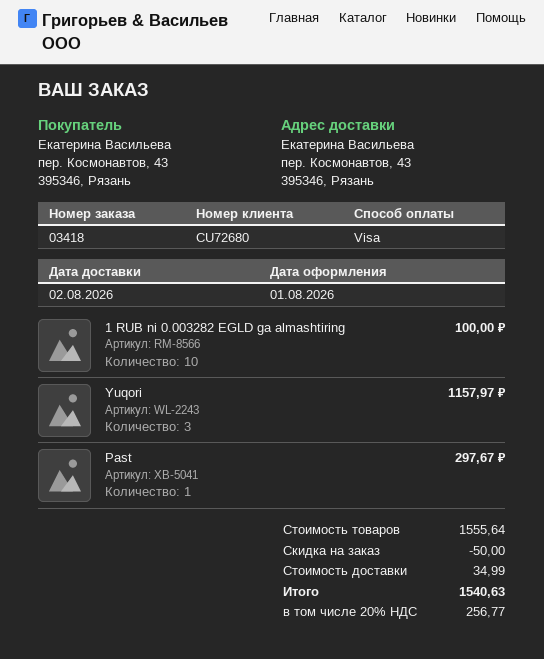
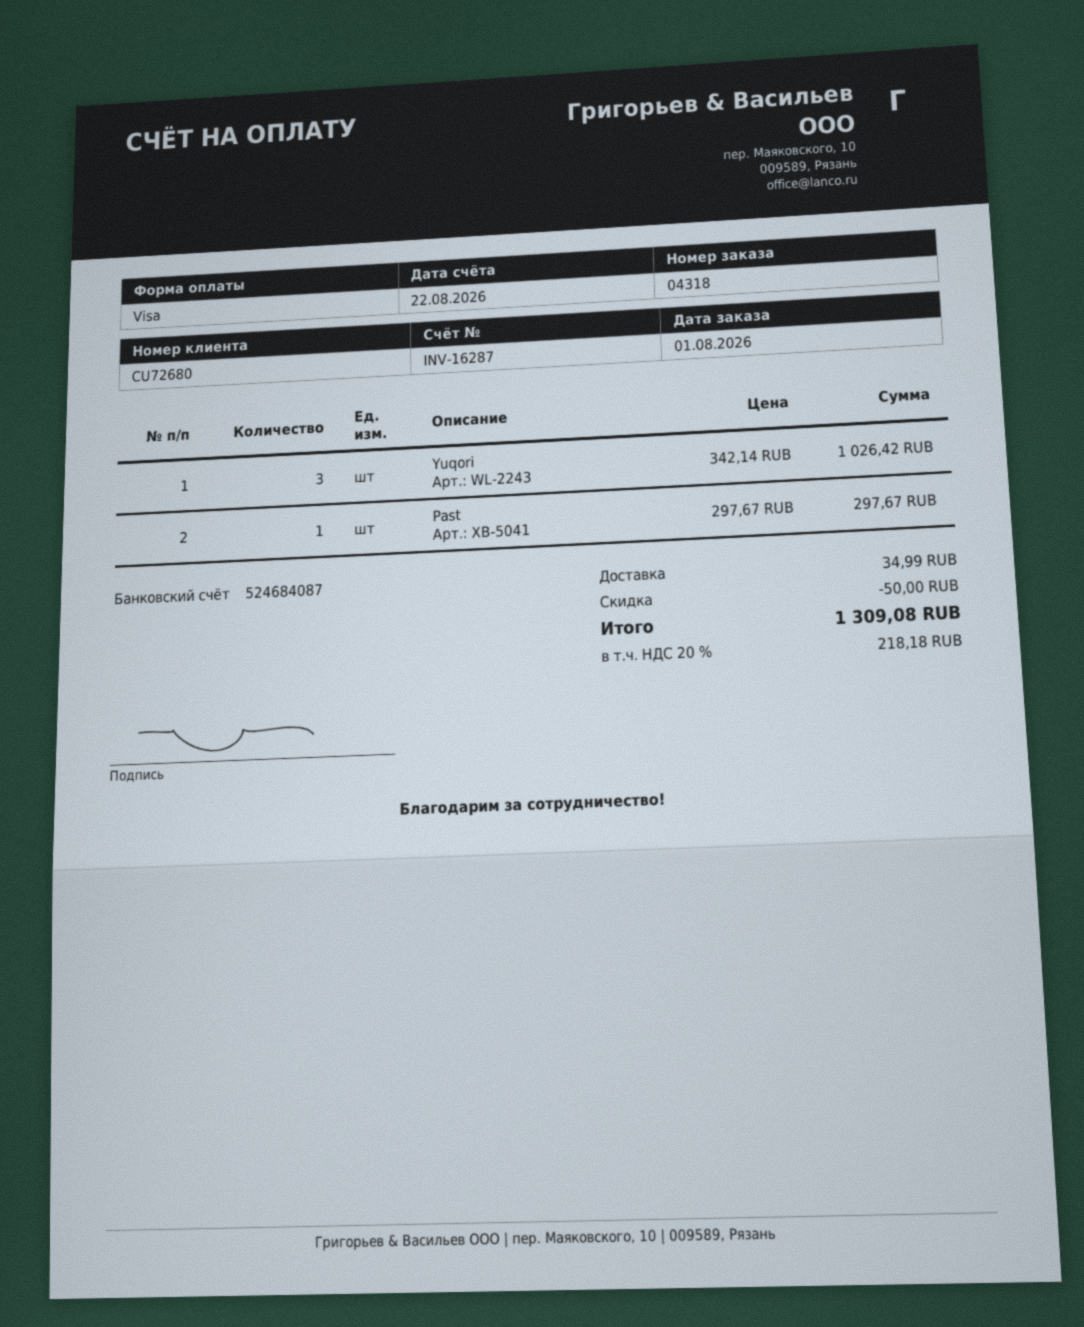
order number: 03418 -> 04318
1 RUB ni 0.003282 EGLD ga almashtiring: 10 for 100.00 -> none
Yuqori: 3 for 1157.97 -> 3 for 1026.42
tax: 20% = 256.77 -> 20% = 218.18
total: 1540.63 -> 1309.08

